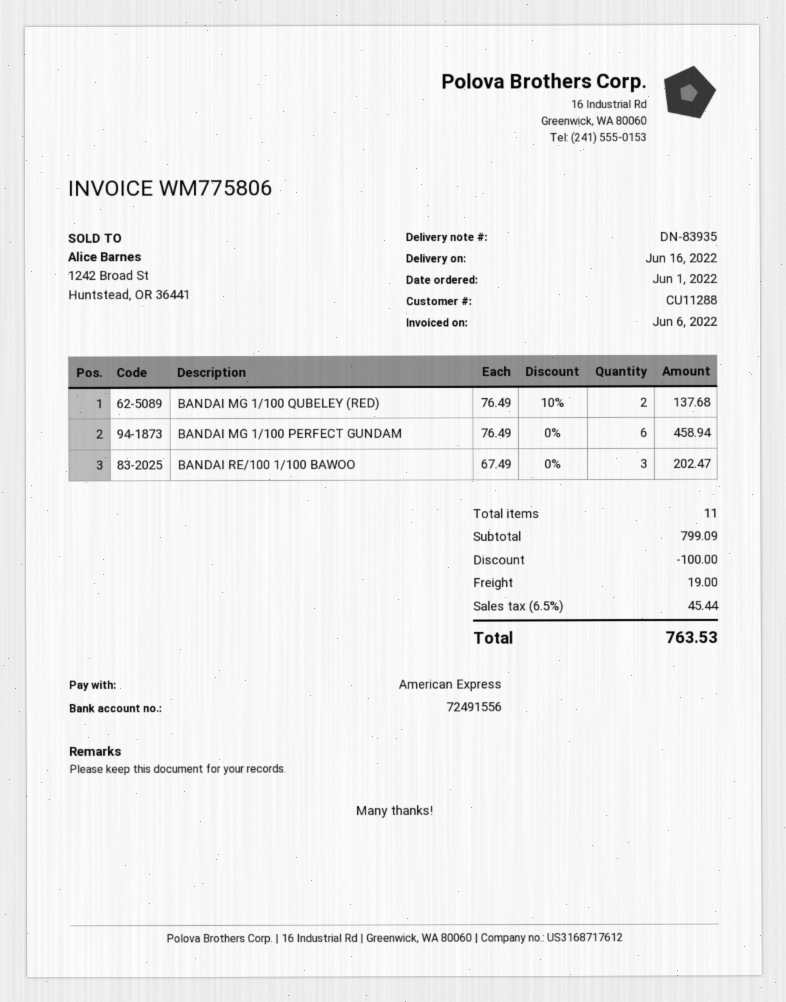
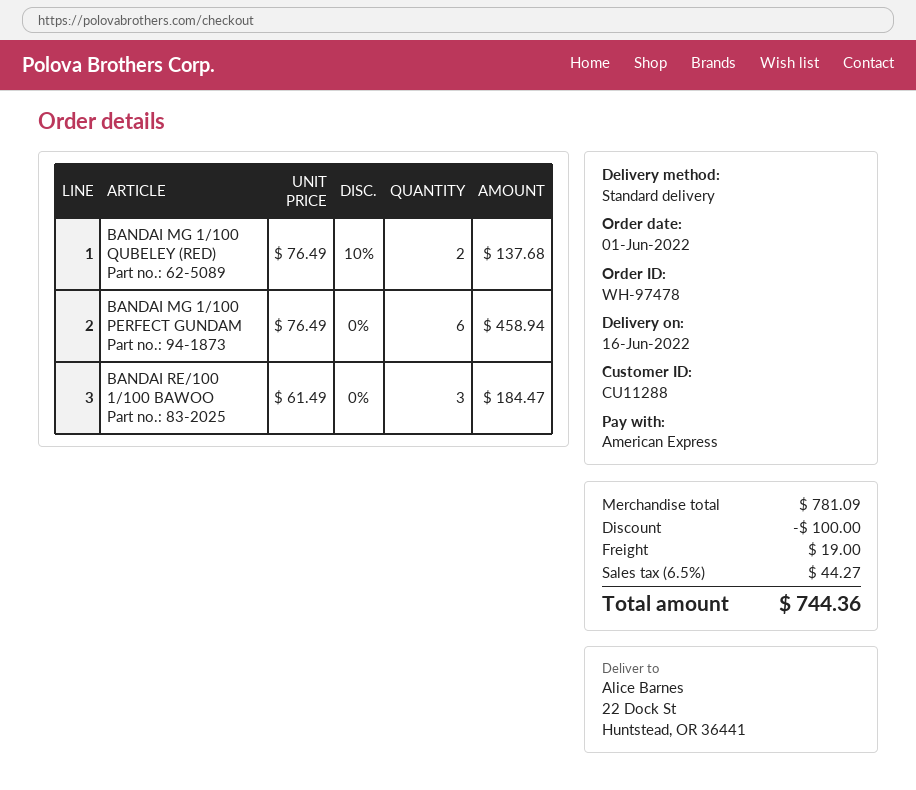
BANDAI RE/100 1/100 BAWOO: 3 x 67.49 = 202.47 -> 3 x 61.49 = 184.47
subtotal: 799.09 -> 781.09
tax: 6.5% = 45.44 -> 6.5% = 44.27
total: 763.53 -> 744.36

